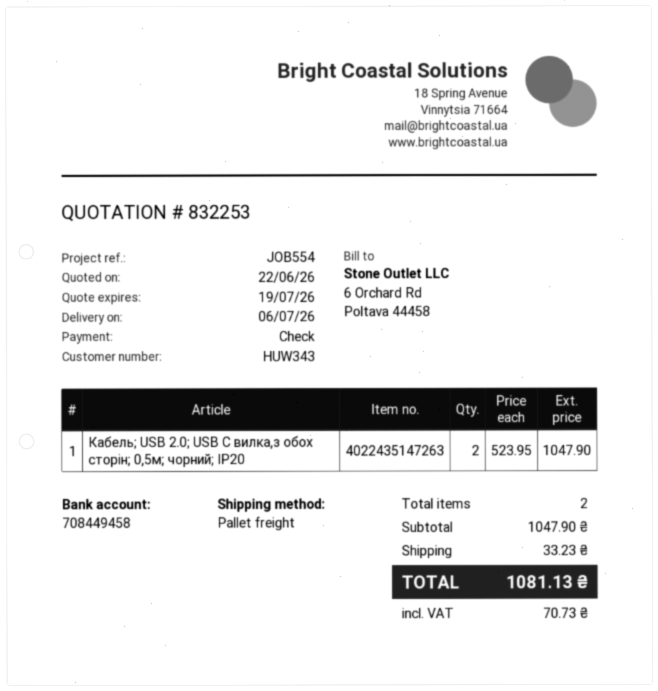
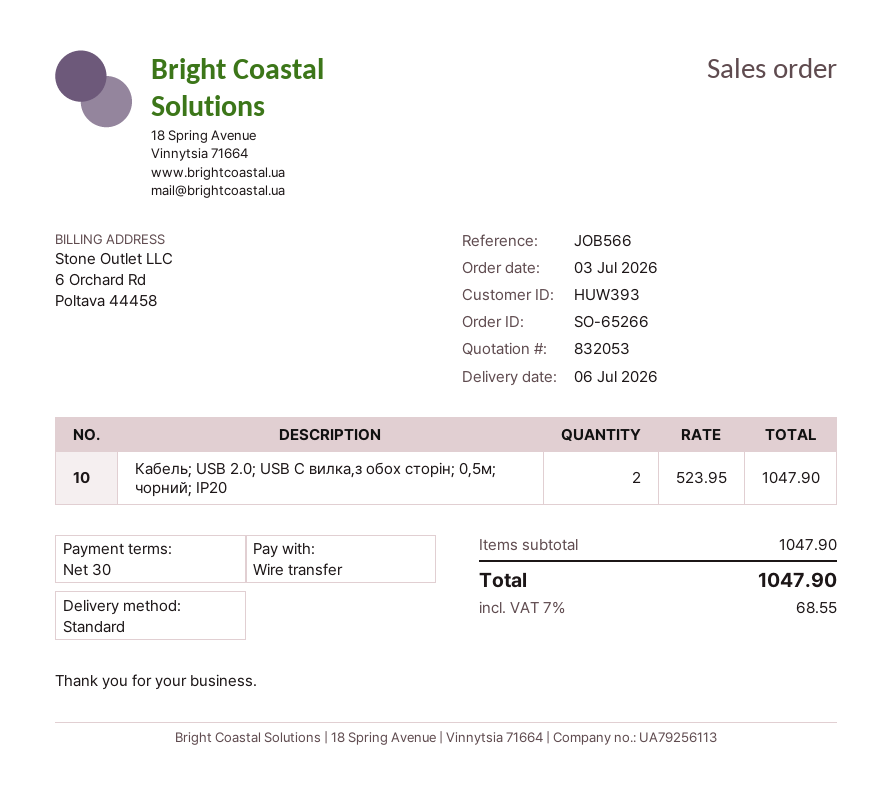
quote number: 832253 -> 832053
customer number: HUW343 -> HUW393
reference: JOB554 -> JOB566
payment method: cheque -> bank transfer
shipping method: pallet freight -> standard
shipping: 33.23 -> none
tax: 70.73 -> 68.55
total: 1081.13 -> 1047.90

